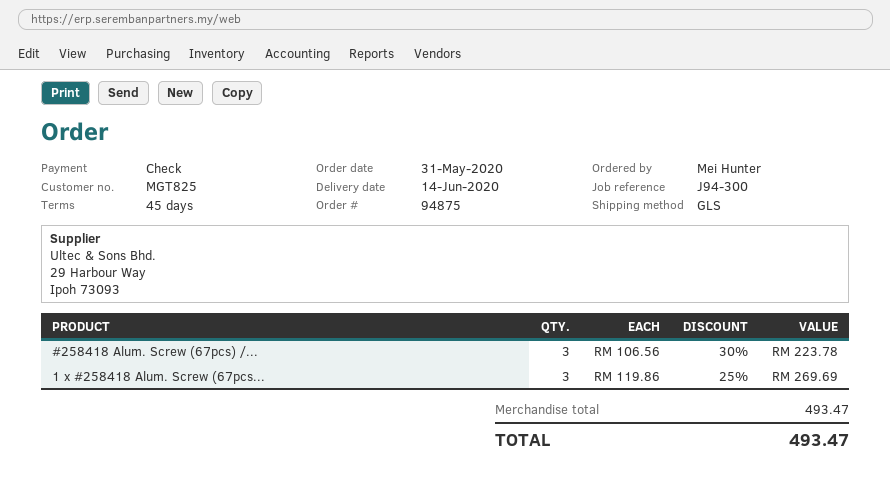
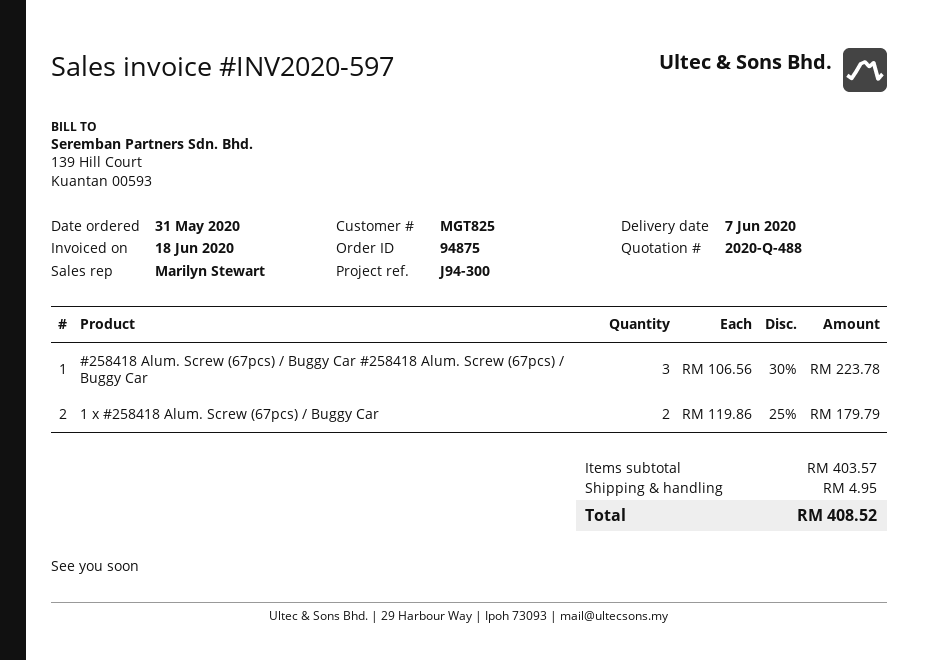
delivery date: 2020-06-14 -> 2020-06-07
1 x #258418 Alum. Screw (67pcs...: 3 x 119.86 - 25% = 269.69 -> 2 x 119.86 - 25% = 179.79
subtotal: 493.47 -> 403.57
shipping: none -> 4.95
total: 493.47 -> 408.52

